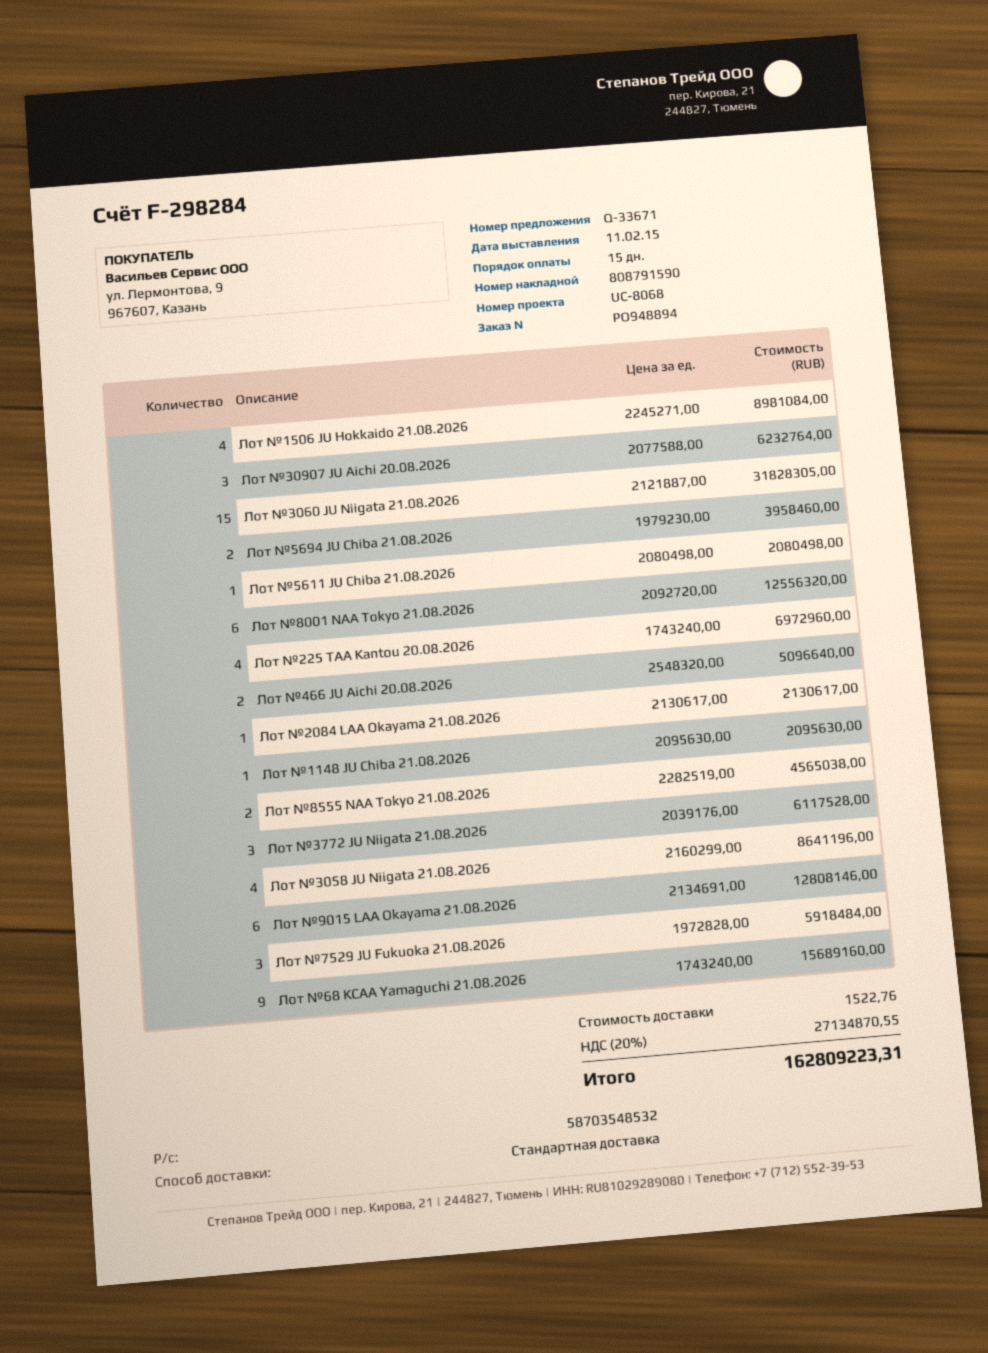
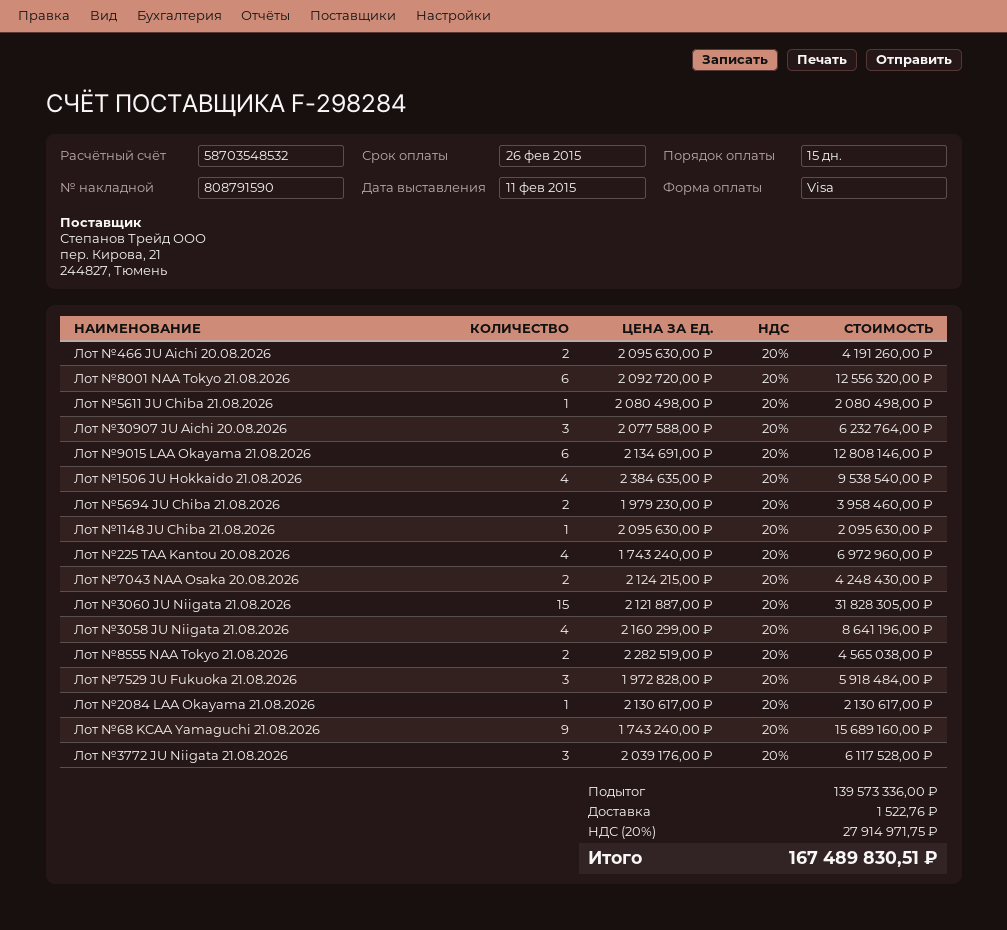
Лот №1506 JU Hokkaido 21.08.2026: 4 x 2245271.00 = 8981084.00 -> 4 x 2384635.00 = 9538540.00
Лот №466 JU Aichi 20.08.2026: 2 x 2548320.00 = 5096640.00 -> 2 x 2095630.00 = 4191260.00
Лот №7043 NAA Osaka 20.08.2026: none -> 2 x 2124215.00 = 4248430.00
tax: 20% = 27134870.55 -> 20% = 27914971.75
total: 162809223.31 -> 167489830.51

